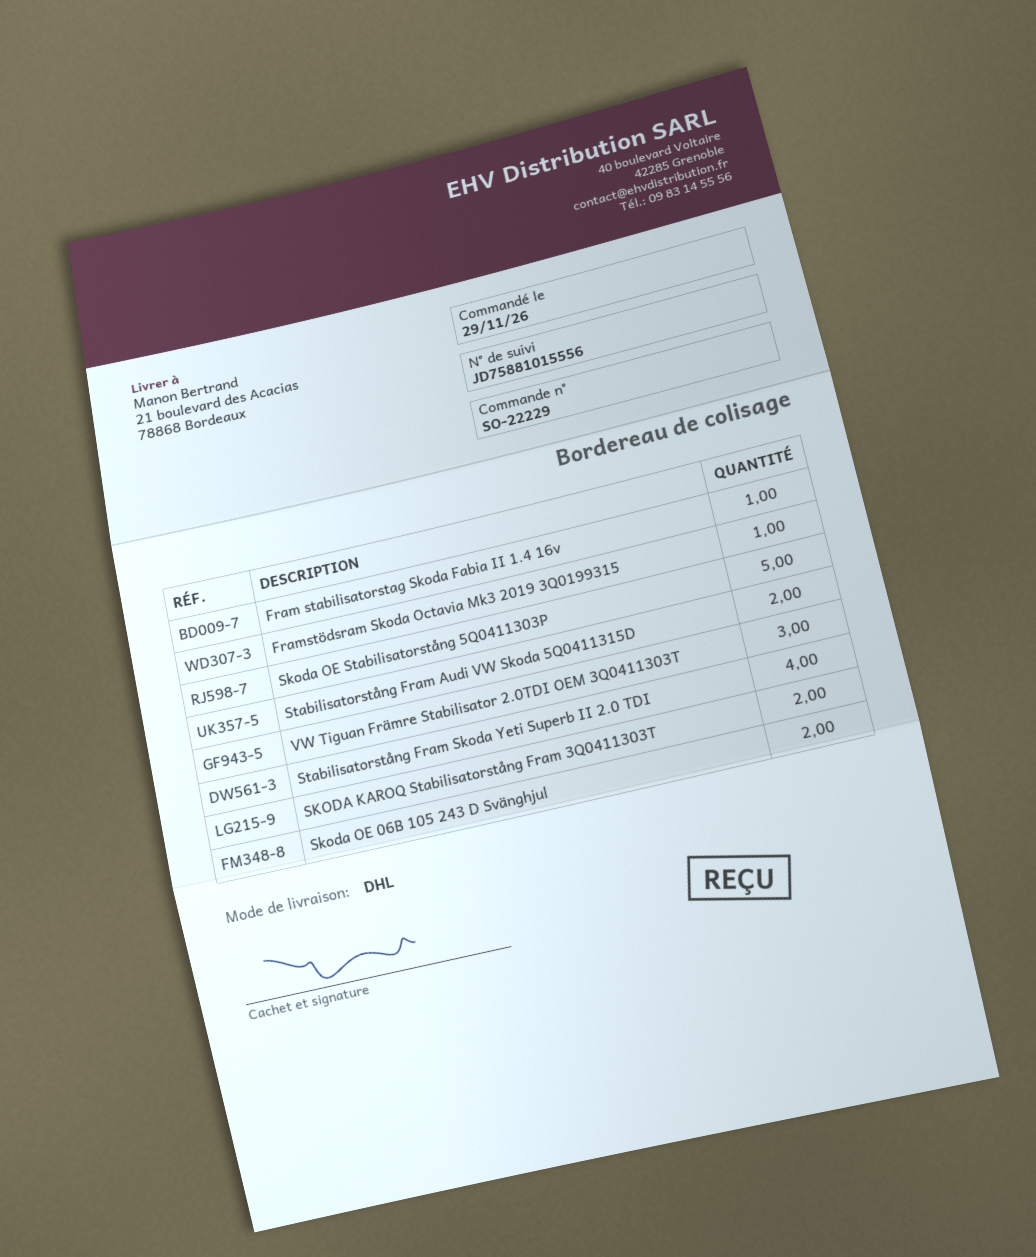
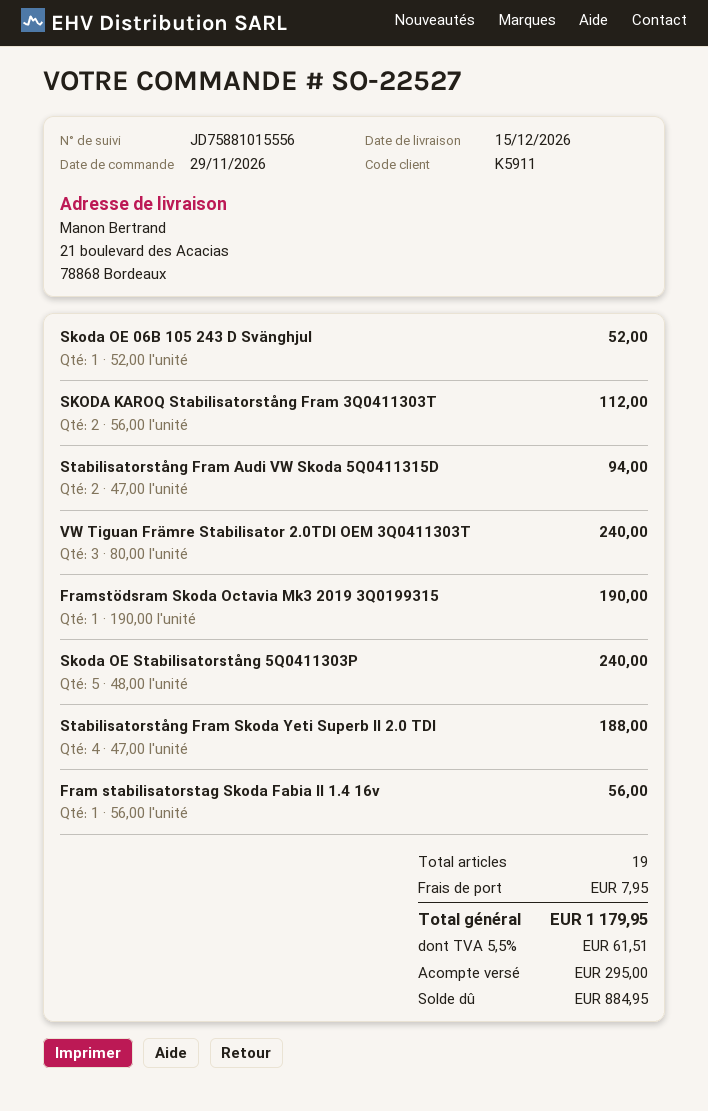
order number: SO-22229 -> SO-22527
Skoda OE 06B 105 243 D Svänghjul: 2 -> 1

